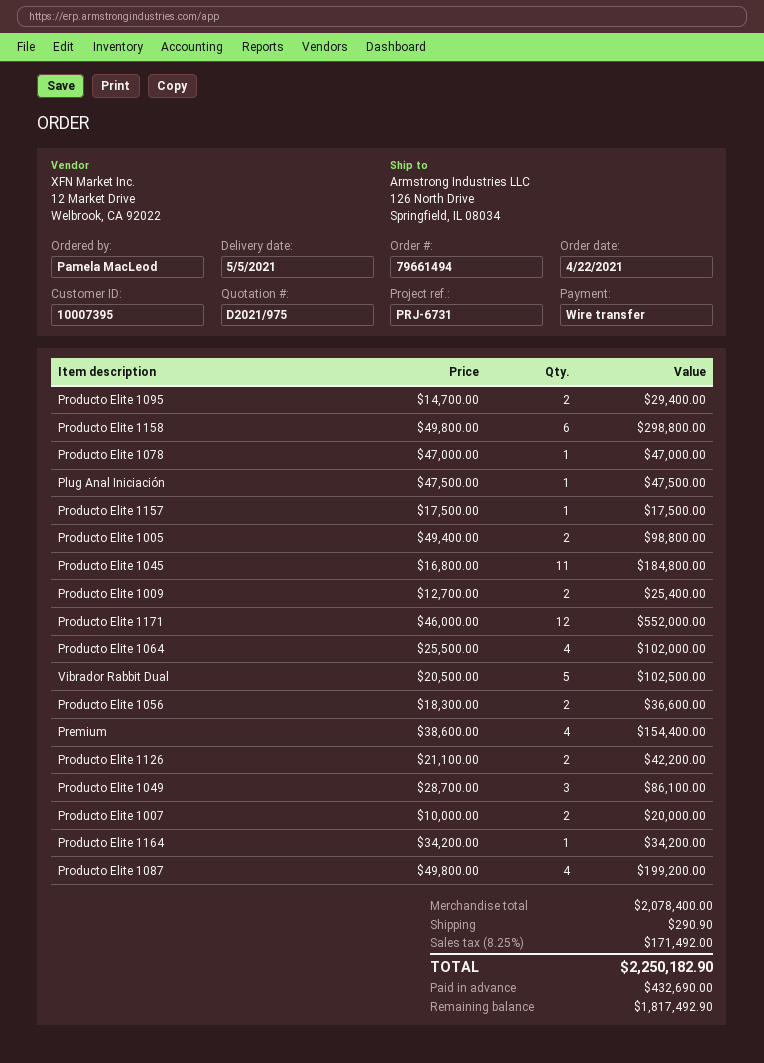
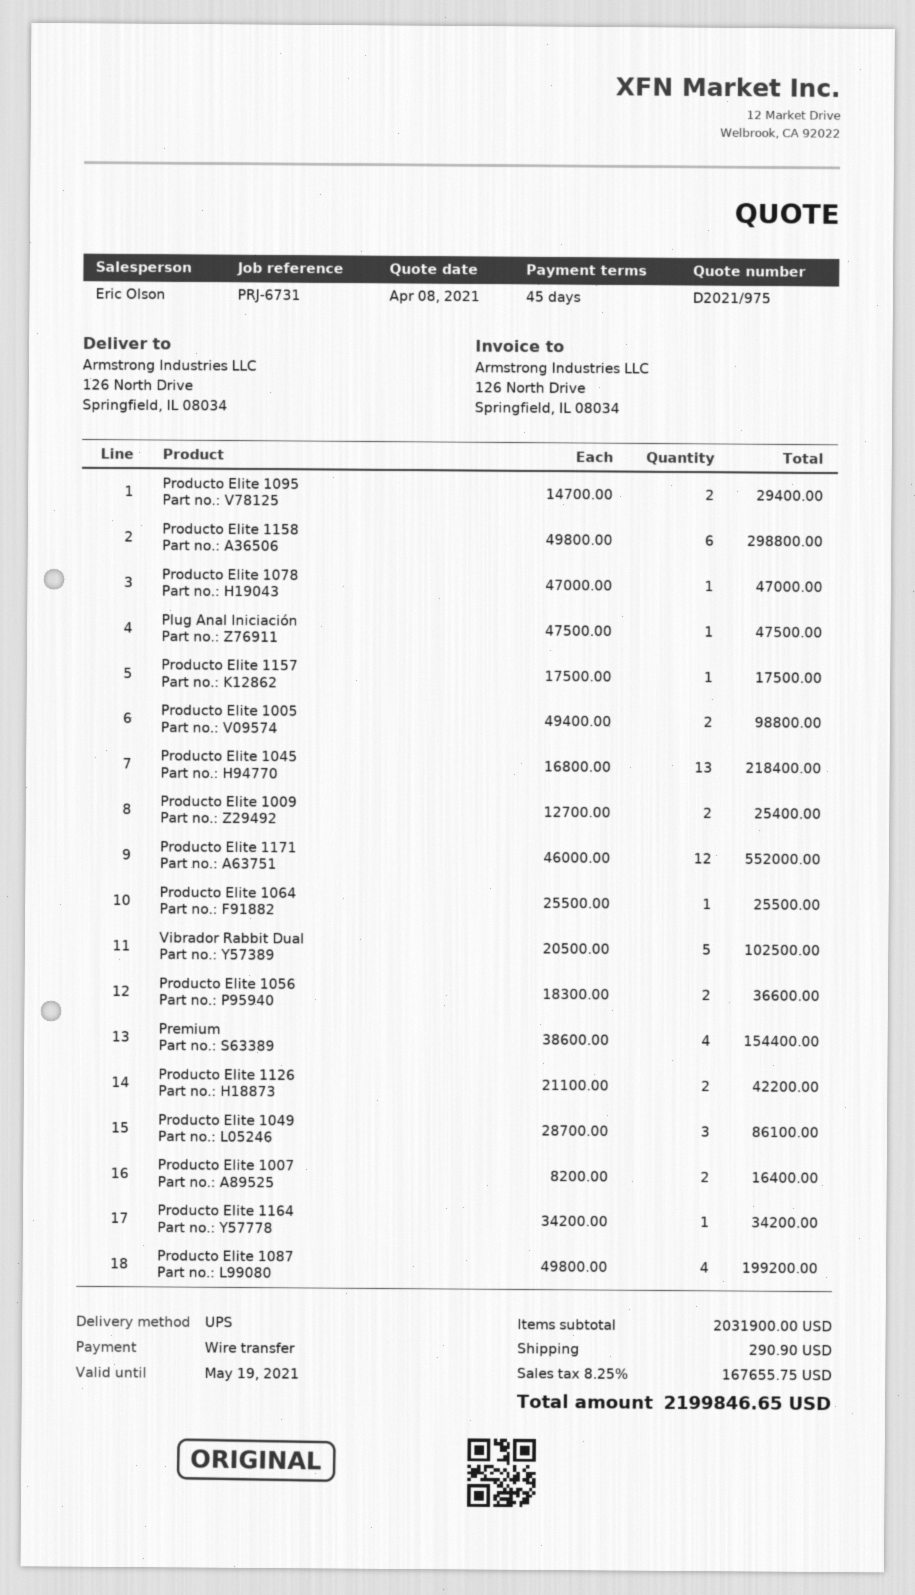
Producto Elite 1045: 11 x 16800.00 = 184800.00 -> 13 x 16800.00 = 218400.00
Producto Elite 1064: 4 x 25500.00 = 102000.00 -> 1 x 25500.00 = 25500.00
Producto Elite 1007: 2 x 10000.00 = 20000.00 -> 2 x 8200.00 = 16400.00
subtotal: 2078400.00 -> 2031900.00
tax: 8.25% = 171492.00 -> 8.25% = 167655.75
total: 2250182.90 -> 2199846.65

